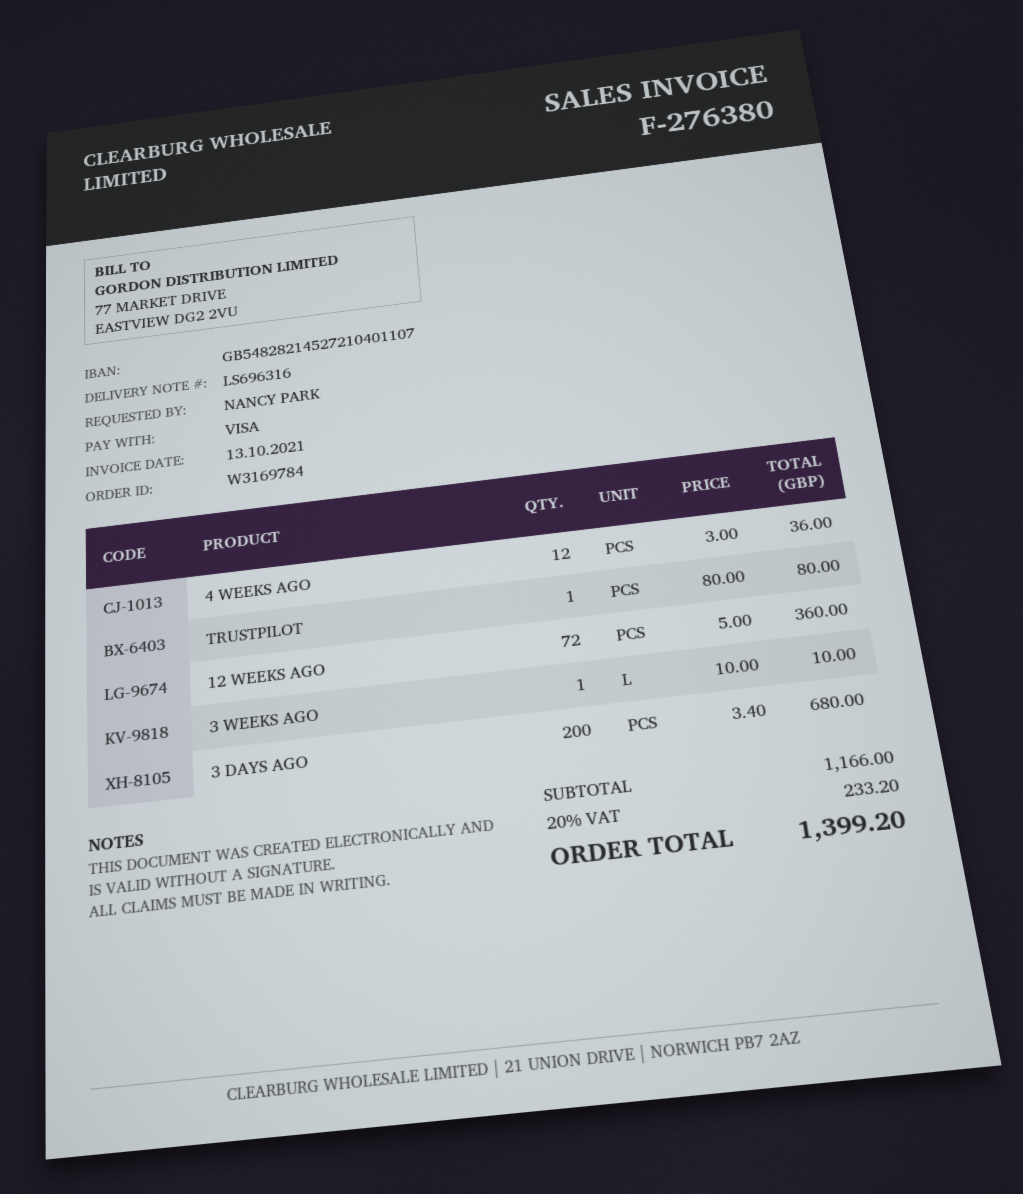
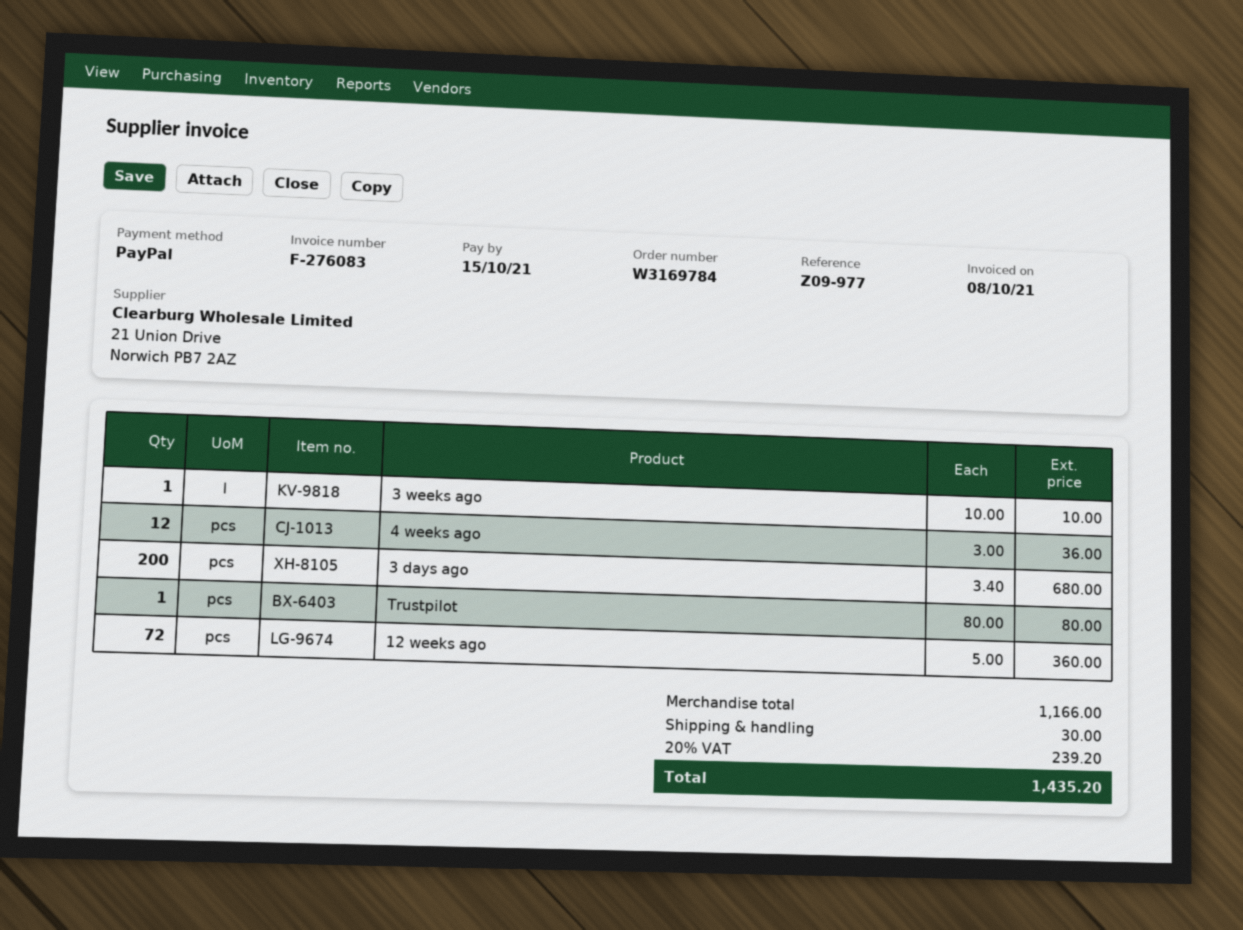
invoice number: F-276380 -> F-276083
invoice date: 2021-10-13 -> 2021-10-08
payment method: Visa -> PayPal
shipping: none -> 30.00
tax: 20% = 233.20 -> 20% = 239.20
total: 1399.20 -> 1435.20

